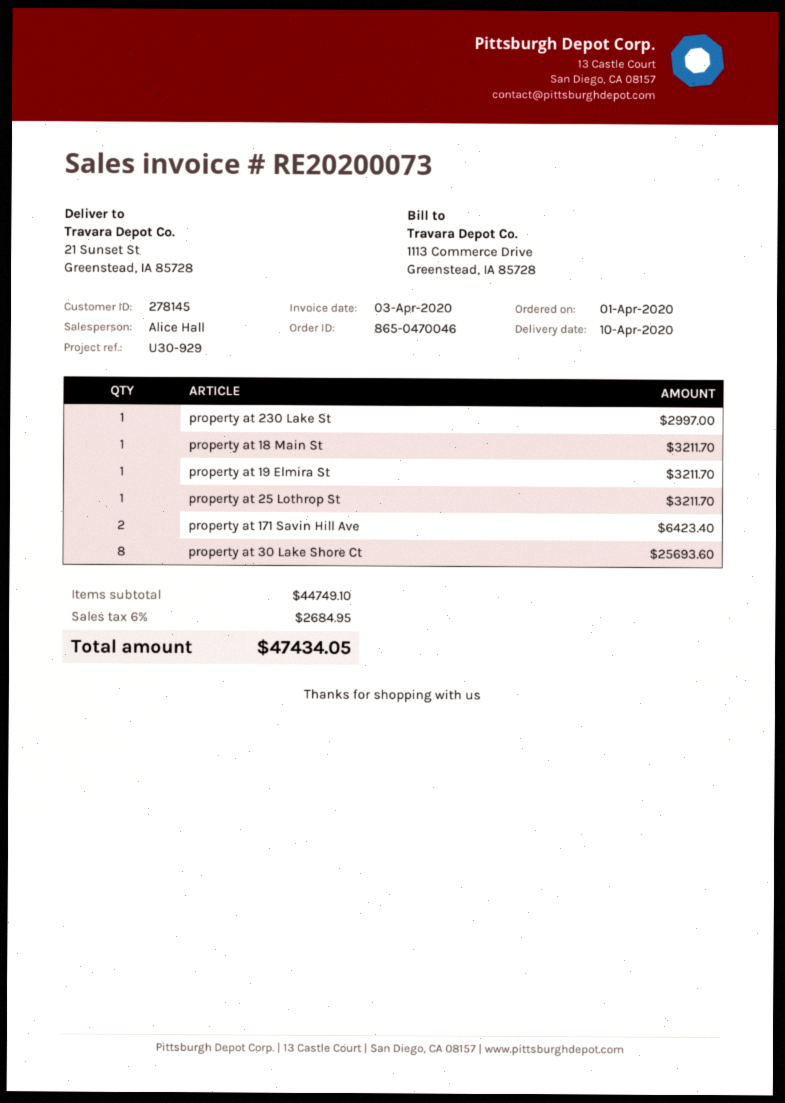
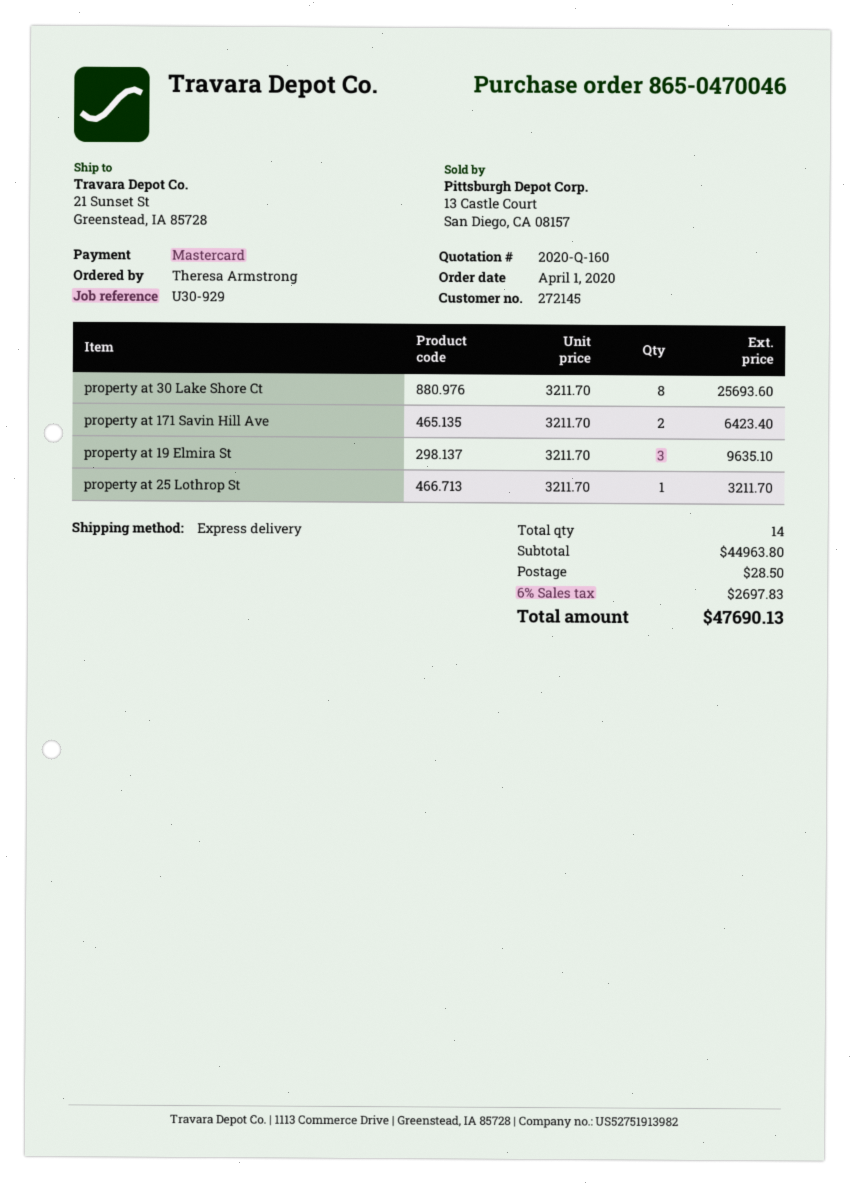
customer number: 278145 -> 272145
property at 230 Lake St: 1 for 2997.00 -> none
property at 18 Main St: 1 for 3211.70 -> none
property at 19 Elmira St: 1 for 3211.70 -> 3 for 9635.10
subtotal: 44749.10 -> 44963.80
shipping: none -> 28.50
tax: 6% = 2684.95 -> 6% = 2697.83
total: 47434.05 -> 47690.13

